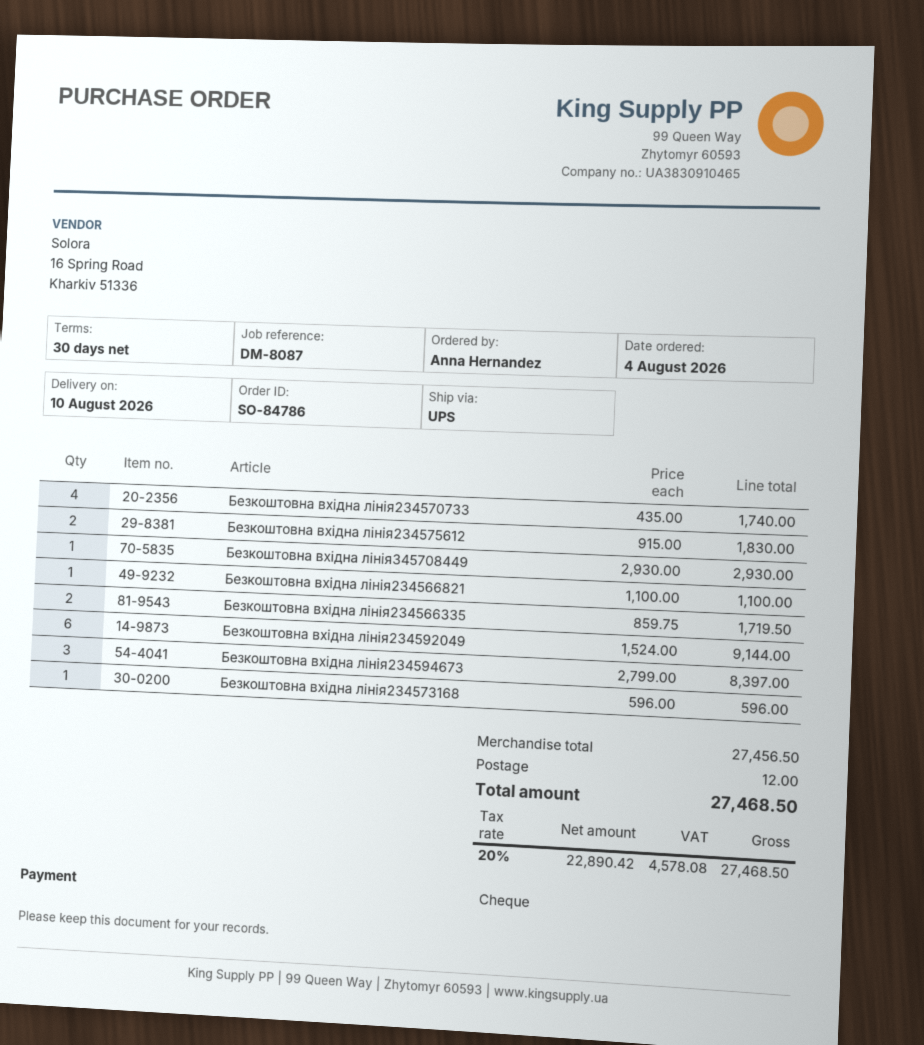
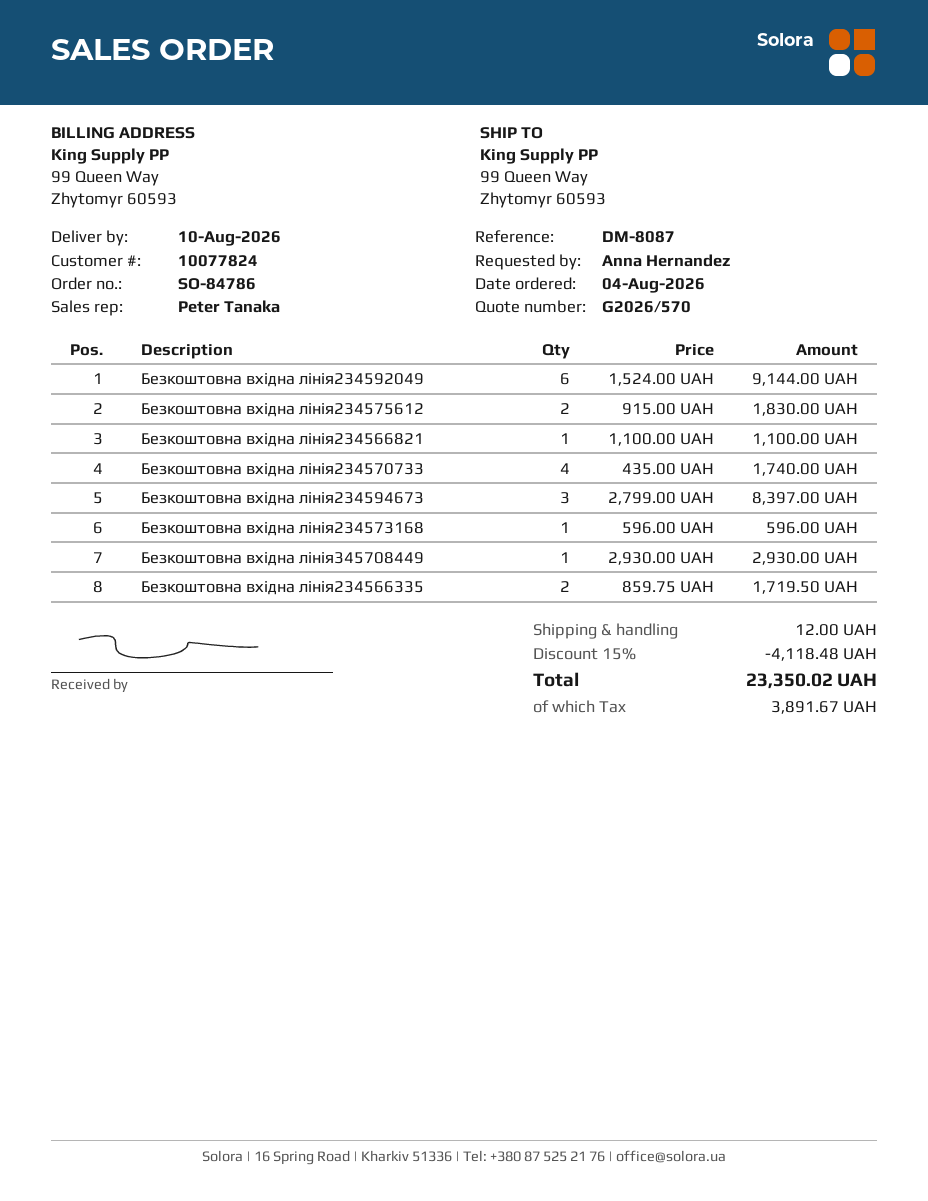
discount: none -> 15% = 4118.48
tax: 4578.08 -> 3891.67
total: 27468.50 -> 23350.02

